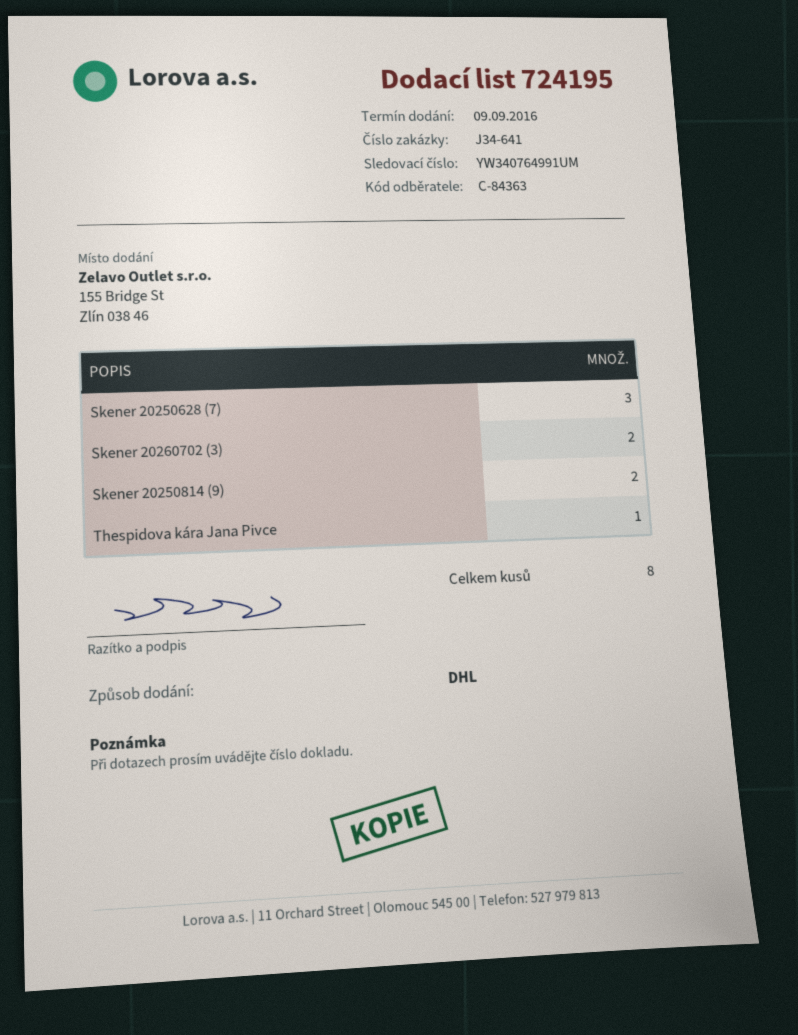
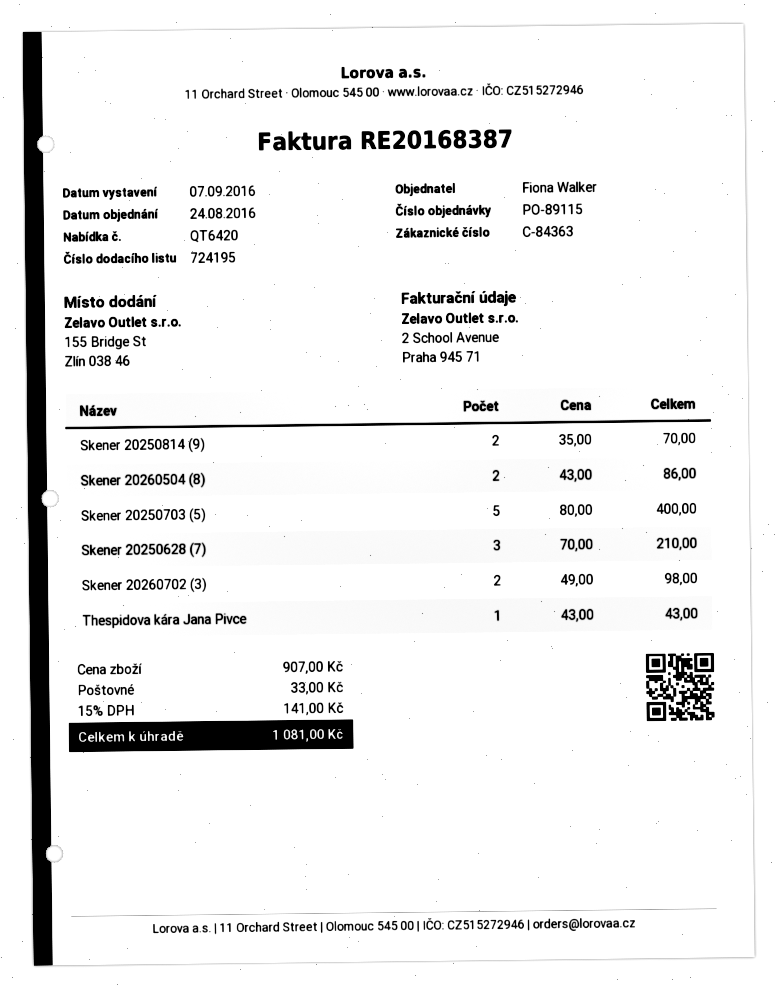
Skener 20260504 (8): none -> 2
Skener 20250703 (5): none -> 5

